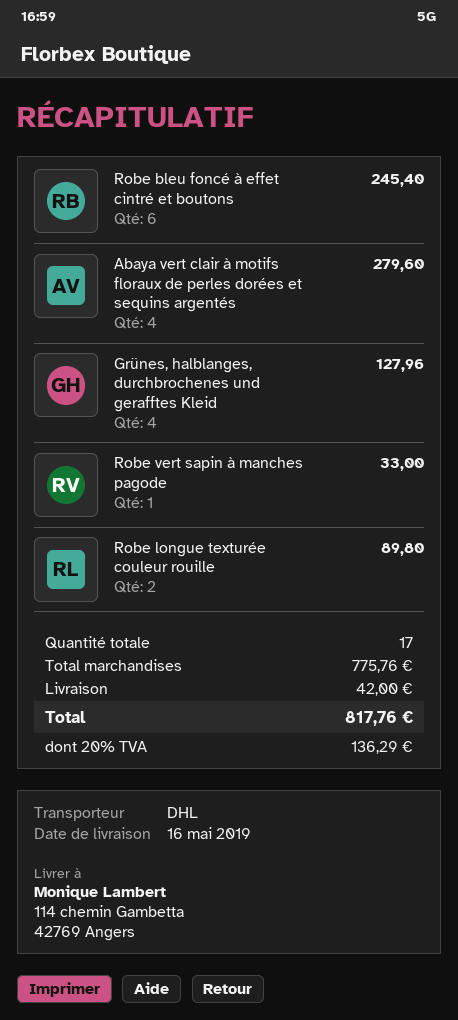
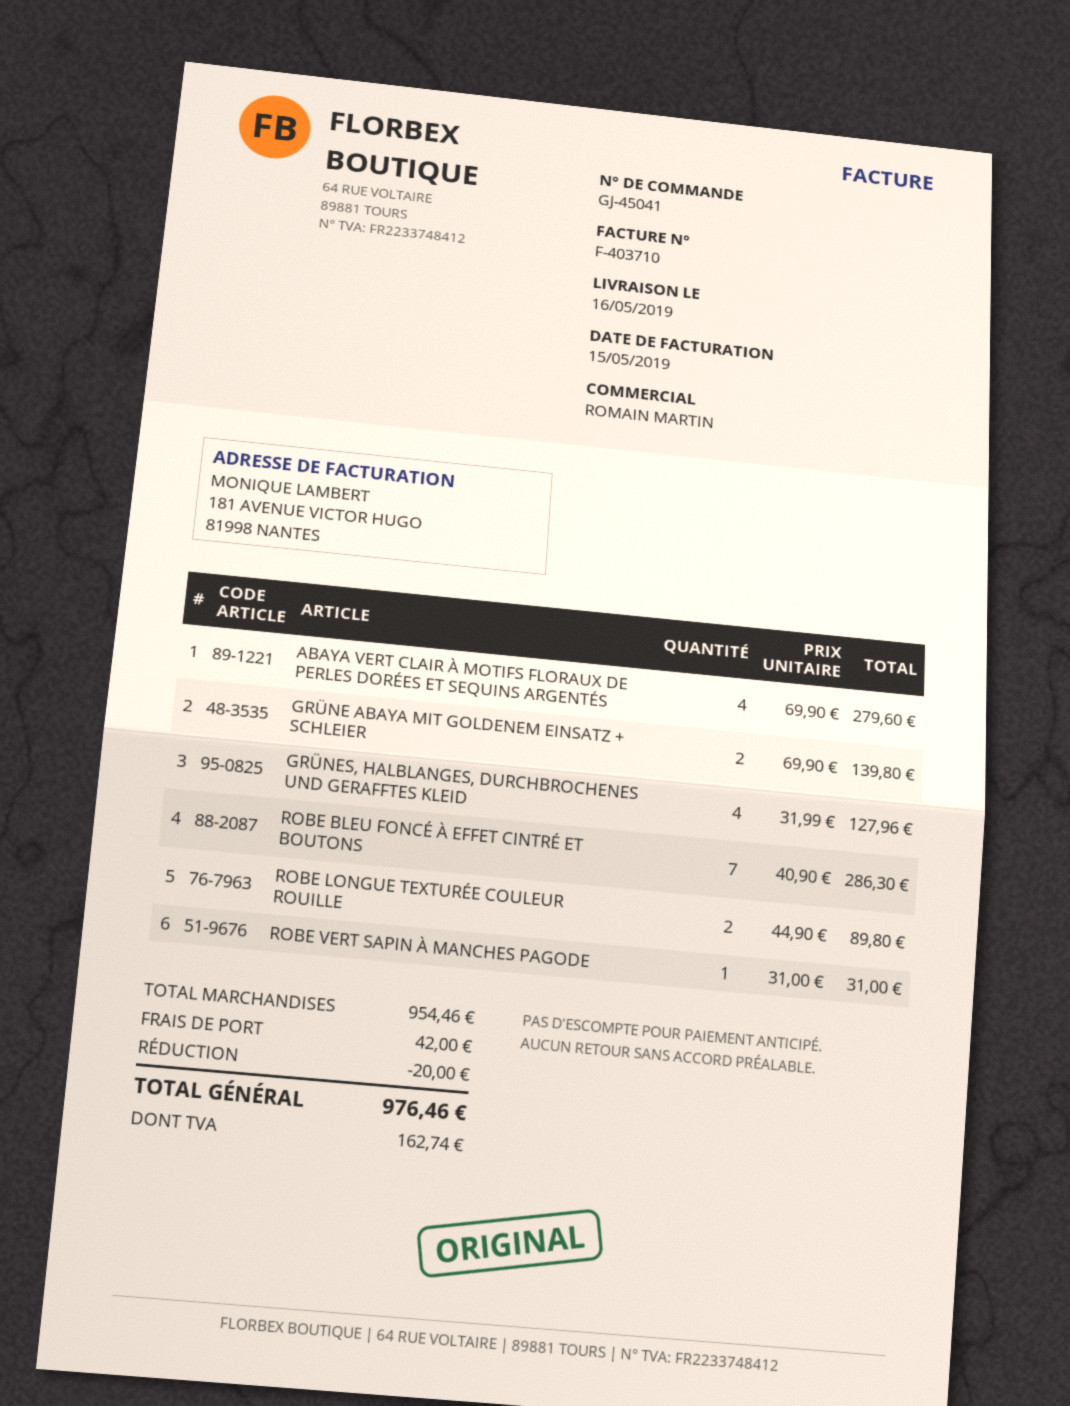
Robe bleu foncé à effet cintré et boutons: 6 for 245.40 -> 7 for 286.30
Robe vert sapin à manches pagode: 1 for 33.00 -> 1 for 31.00
GRÜNE ABAYA MIT GOLDENEM EINSATZ + SCHLEIER: none -> 2 for 139.80
subtotal: 775.76 -> 954.46
discount: none -> 20.00
tax: 136.29 -> 162.74
total: 817.76 -> 976.46

